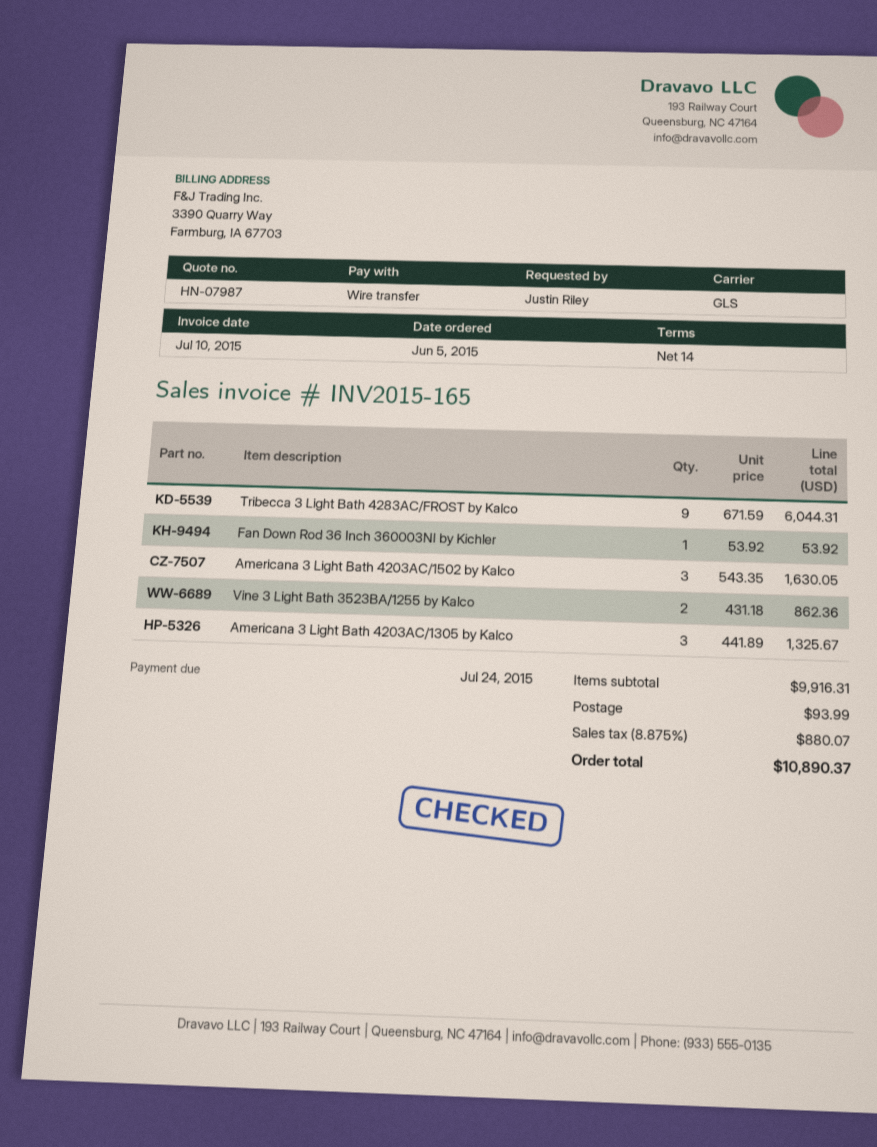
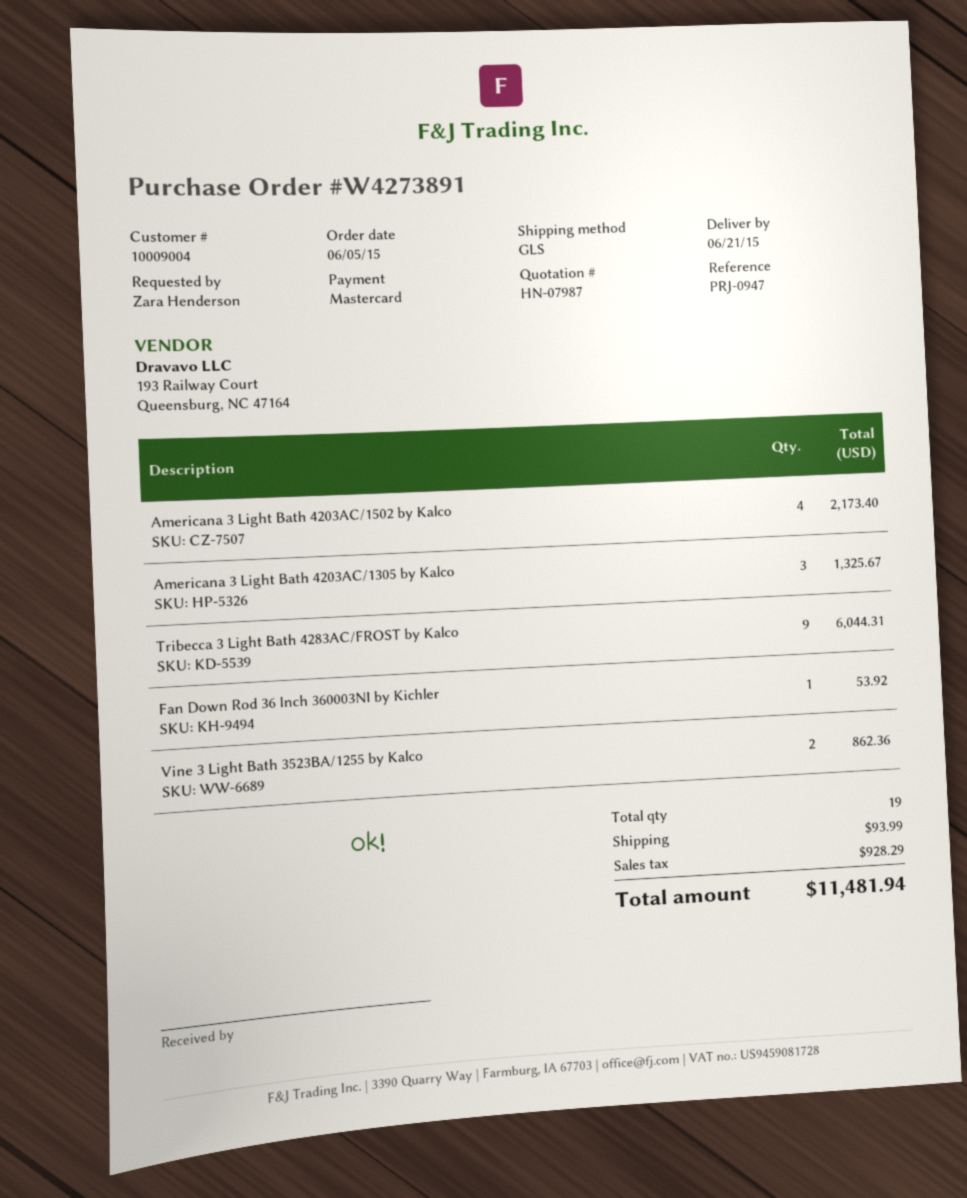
ordered by: Justin Riley -> Zara Henderson
payment method: bank transfer -> Mastercard
Americana 3 Light Bath 4203AC/1502 by Kalco: 3 for 1630.05 -> 4 for 2173.40
tax: 880.07 -> 928.29
total: 10890.37 -> 11481.94

